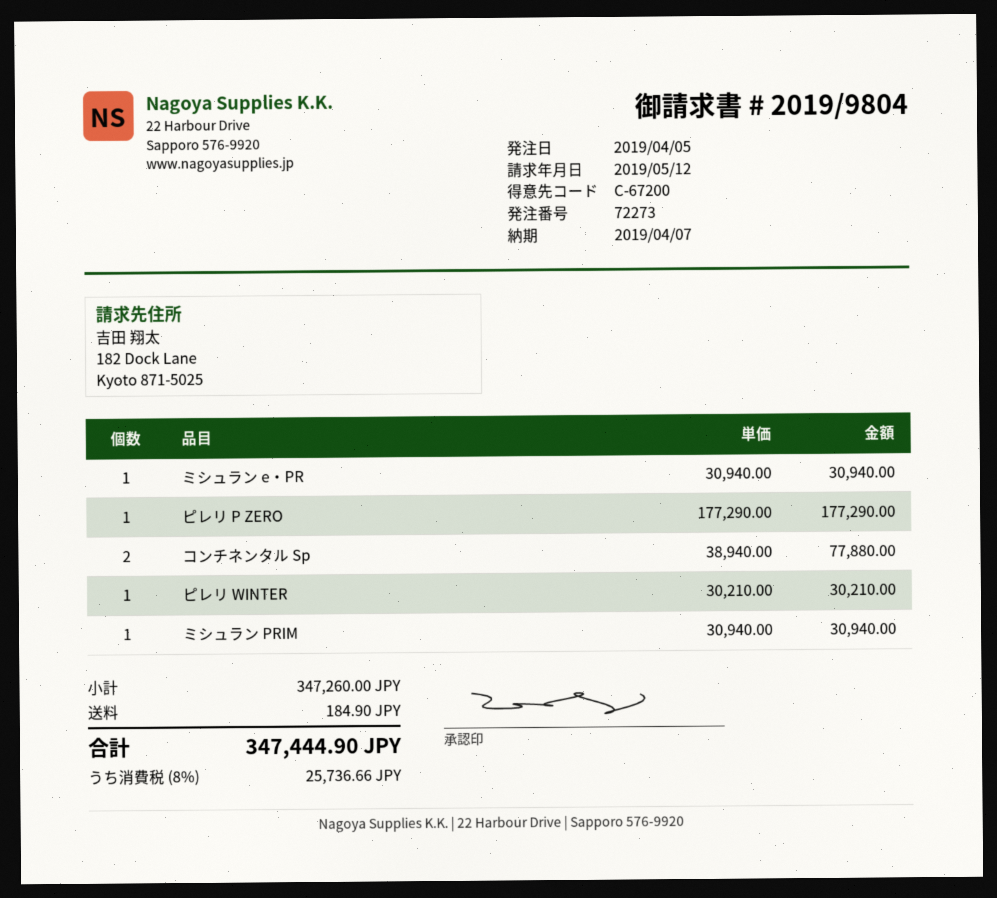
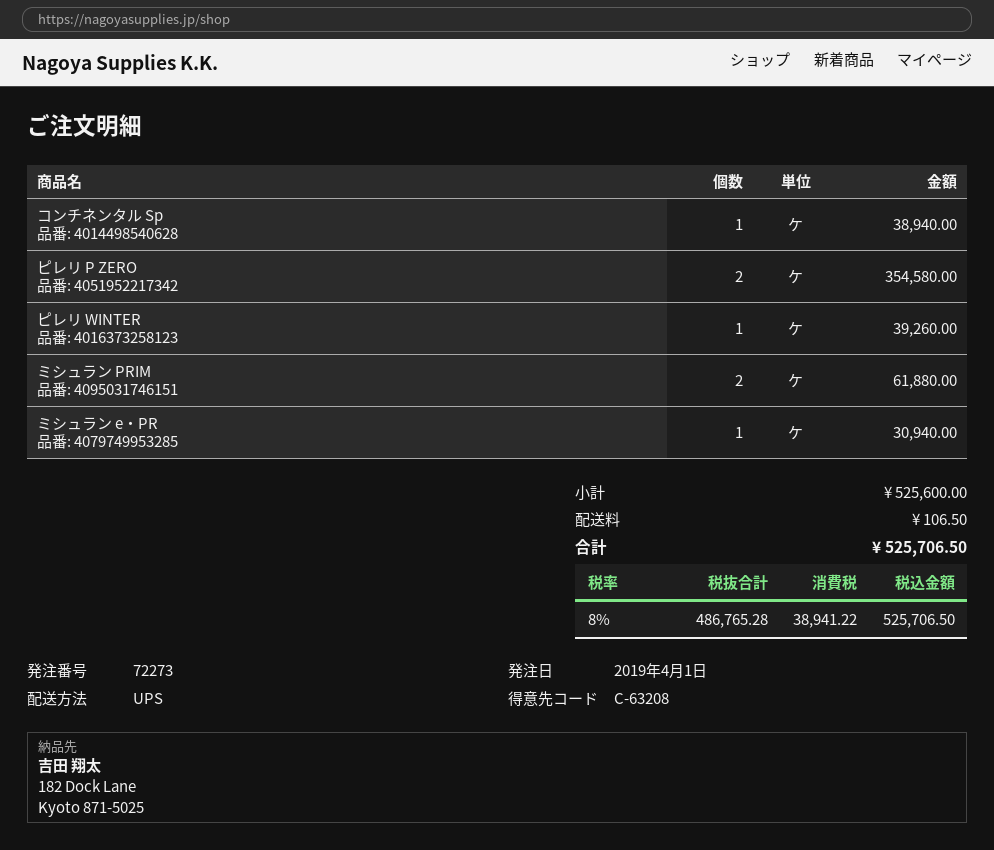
order date: 2019-04-05 -> 2019-04-01
customer number: C-67200 -> C-63208
ピレリ P ZERO: 1 for 177290.00 -> 2 for 354580.00
コンチネンタル Sp: 2 for 77880.00 -> 1 for 38940.00
ピレリ WINTER: 1 for 30210.00 -> 1 for 39260.00
ミシュラン PRIM: 1 for 30940.00 -> 2 for 61880.00
subtotal: 347260.00 -> 525600.00
shipping: 184.90 -> 106.50
tax: 8% = 25736.66 -> 8% = 38941.22
total: 347444.90 -> 525706.50

